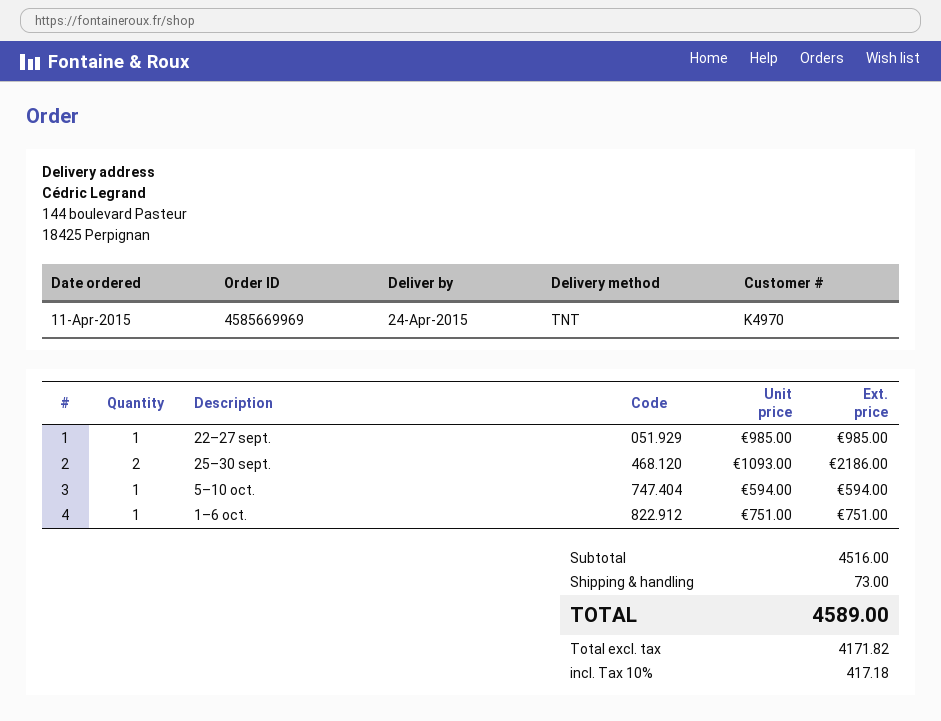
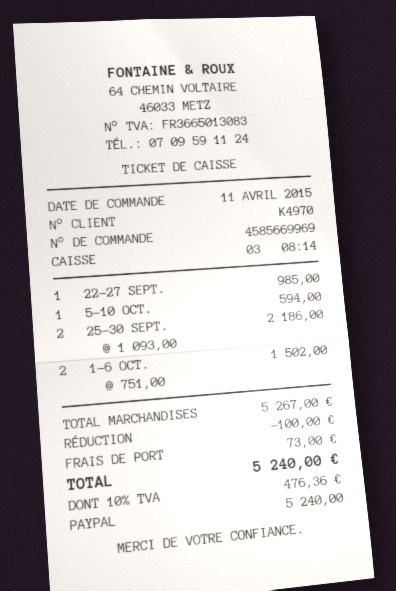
1–6 oct.: 1 x 751.00 = 751.00 -> 2 x 751.00 = 1502.00
subtotal: 4516.00 -> 5267.00
discount: none -> 100.00
tax: 10% = 417.18 -> 10% = 476.36
total: 4589.00 -> 5240.00

